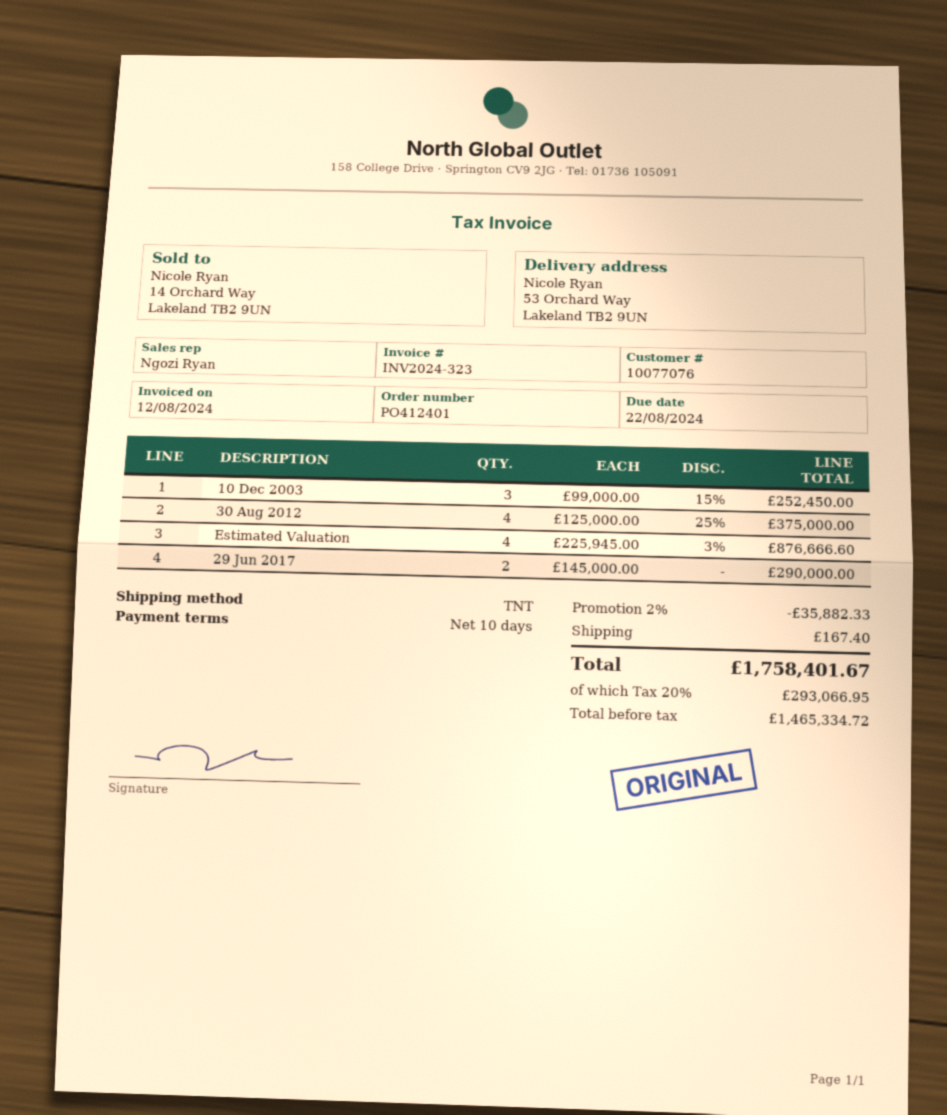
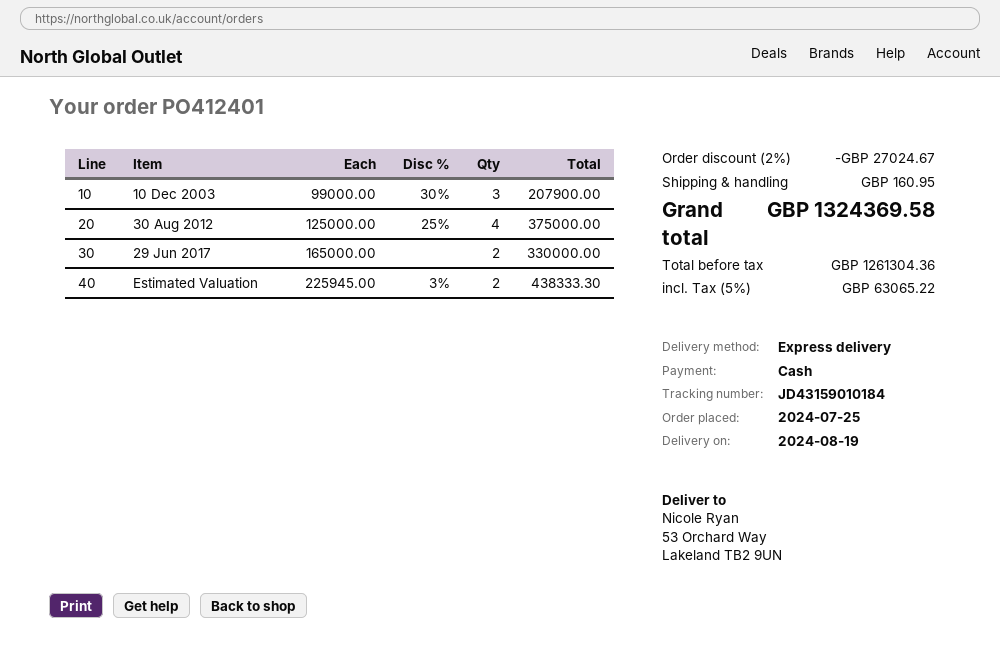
shipping method: TNT -> express
10 Dec 2003: 3 x 99000.00 - 15% = 252450.00 -> 3 x 99000.00 - 30% = 207900.00
Estimated Valuation: 4 x 225945.00 - 3% = 876666.60 -> 2 x 225945.00 - 3% = 438333.30
29 Jun 2017: 2 x 145000.00 = 290000.00 -> 2 x 165000.00 = 330000.00
discount: 2% = 35882.33 -> 2% = 27024.67
shipping: 167.40 -> 160.95
net: 1465334.72 -> 1261304.36
tax: 20% = 293066.95 -> 5% = 63065.22
total: 1758401.67 -> 1324369.58

